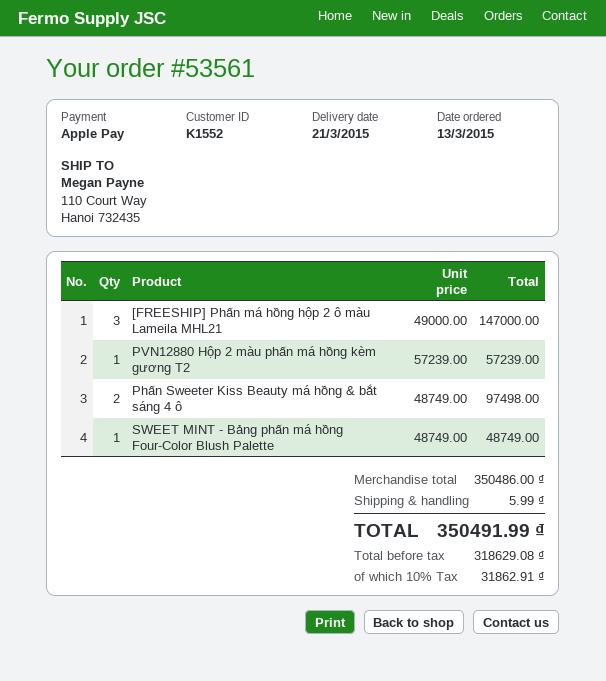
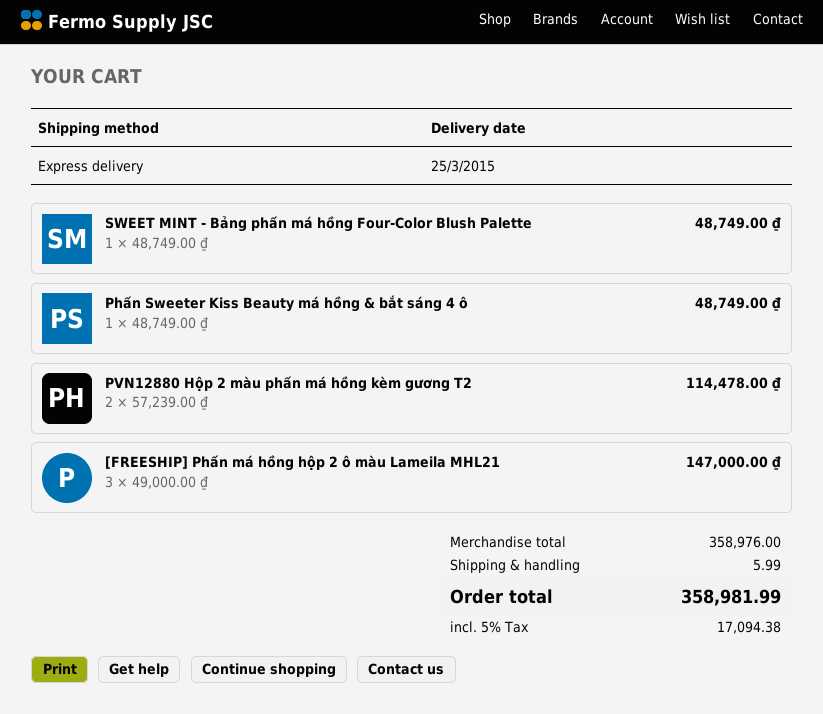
delivery date: 2015-03-21 -> 2015-03-25
PVN12880 Hộp 2 màu phấn má hồng kèm gương T2: 1 x 57239.00 = 57239.00 -> 2 x 57239.00 = 114478.00
Phấn Sweeter Kiss Beauty má hồng & bắt sáng 4 ô: 2 x 48749.00 = 97498.00 -> 1 x 48749.00 = 48749.00
subtotal: 350486.00 -> 358976.00
tax: 10% = 31862.91 -> 5% = 17094.38
total: 350491.99 -> 358981.99

